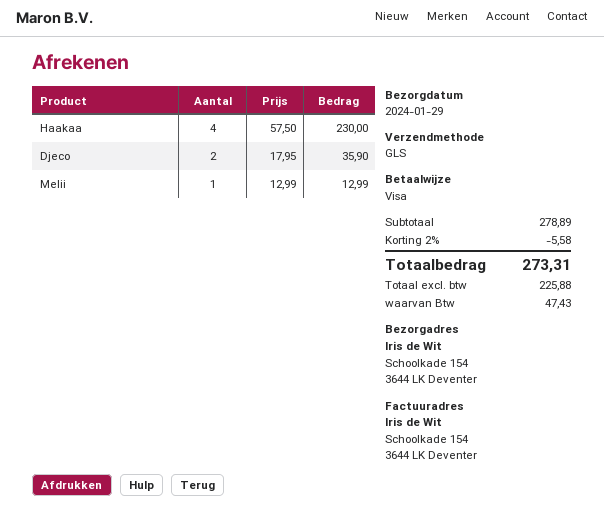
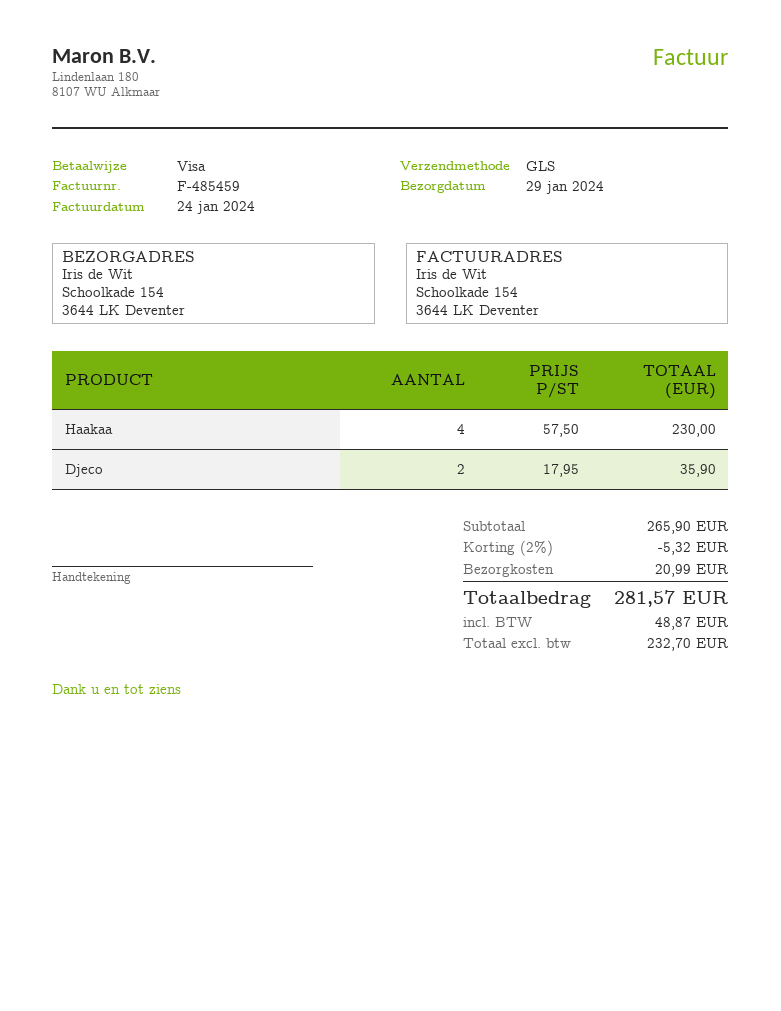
Melii: 1 x 12.99 = 12.99 -> none
subtotal: 278.89 -> 265.90
discount: 2% = 5.58 -> 2% = 5.32
shipping: none -> 20.99
net: 225.88 -> 232.70
tax: 47.43 -> 48.87
total: 273.31 -> 281.57

